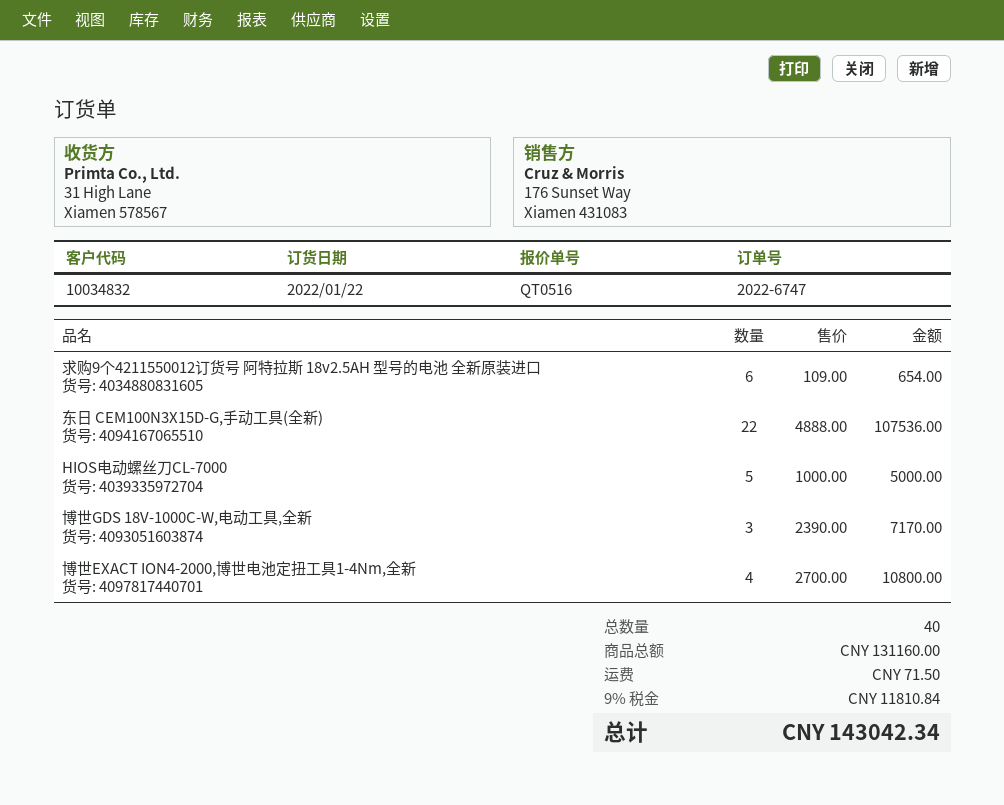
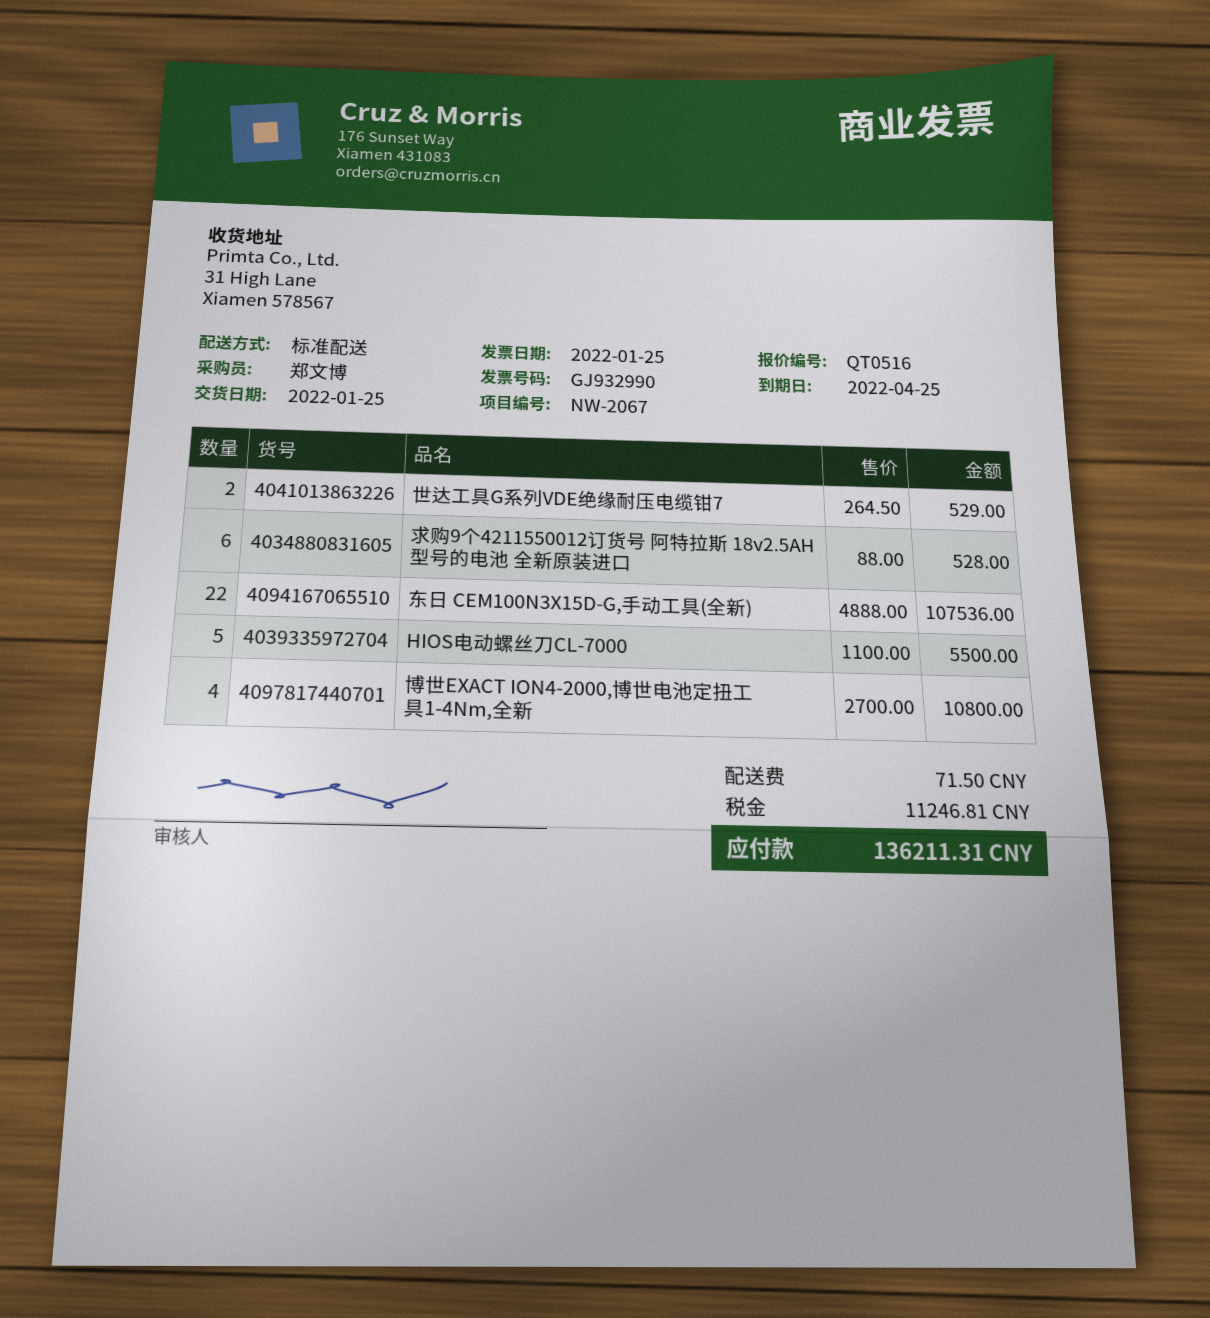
求购9个4211550012订货号 阿特拉斯 18v2.5AH 型号的电池 全新原装进口: 6 x 109.00 = 654.00 -> 6 x 88.00 = 528.00
HIOS电动螺丝刀CL-7000: 5 x 1000.00 = 5000.00 -> 5 x 1100.00 = 5500.00
博世GDS 18V-1000C-W,电动工具,全新: 3 x 2390.00 = 7170.00 -> none
世达工具G系列VDE绝缘耐压电缆钳7: none -> 2 x 264.50 = 529.00
tax: 11810.84 -> 11246.81
total: 143042.34 -> 136211.31

